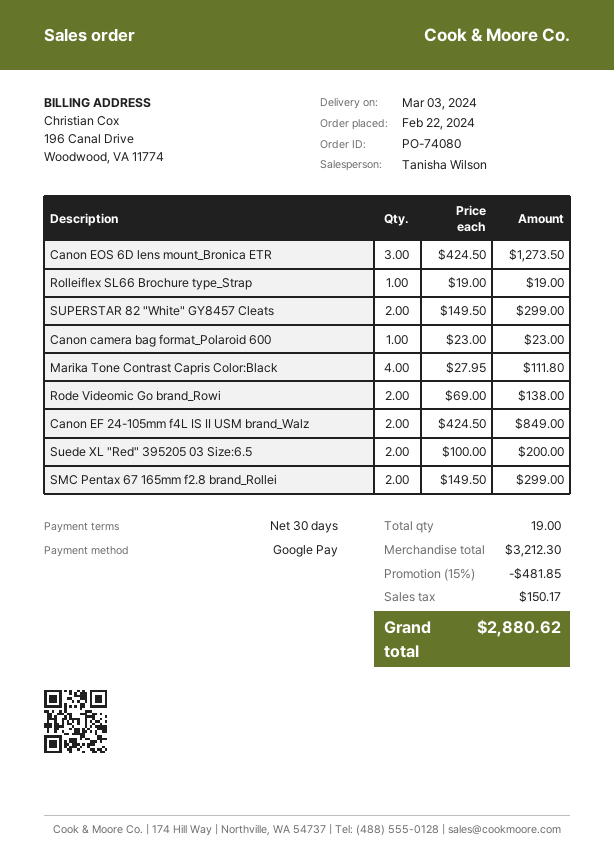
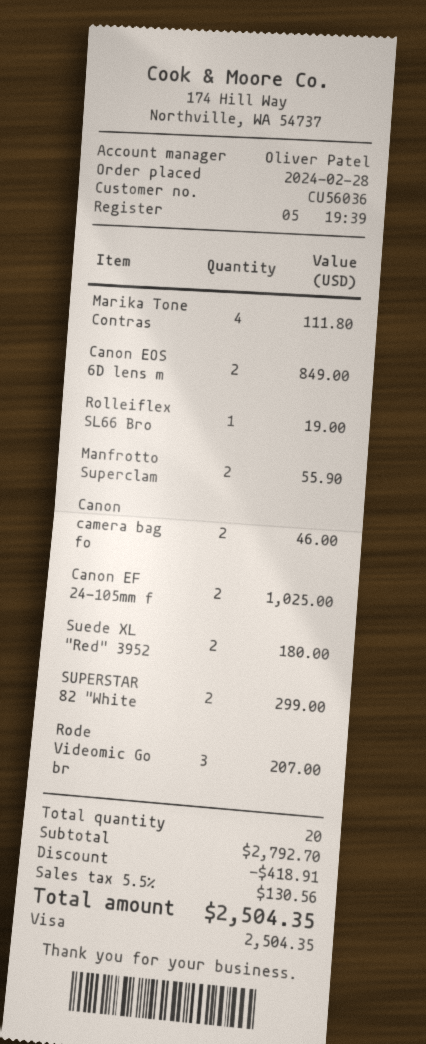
order date: 2024-02-22 -> 2024-02-28
sales rep: Tanisha Wilson -> Oliver Patel
payment method: Google Pay -> Visa
Canon EOS 6D lens mount_Bronica ETR: 3 for 1273.50 -> 2 for 849.00
Canon camera bag format_Polaroid 600: 1 for 23.00 -> 2 for 46.00
Rode Videomic Go brand_Rowi: 2 for 138.00 -> 3 for 207.00
Canon EF 24-105mm f4L IS II USM brand_Walz: 2 for 849.00 -> 2 for 1025.00
Suede XL "Red" 395205 03 Size:6.5: 2 for 200.00 -> 2 for 180.00
SMC Pentax 67 165mm f2.8 brand_Rollei: 2 for 299.00 -> none
Manfrotto Superclam: none -> 2 for 55.90
total quantity: 19 -> 20
subtotal: 3212.30 -> 2792.70
discount: 481.85 -> 418.91
tax: 150.17 -> 130.56
total: 2880.62 -> 2504.35

